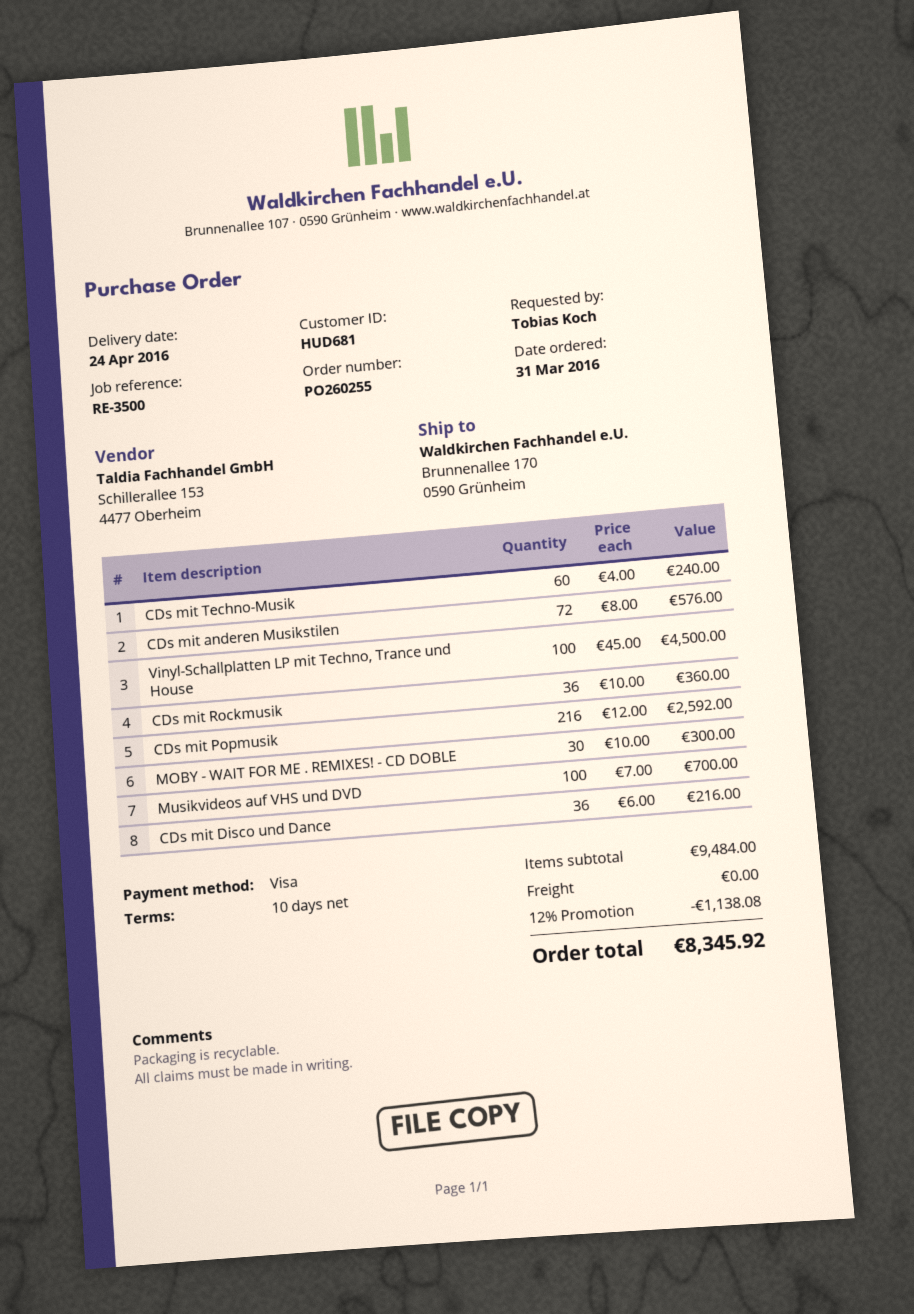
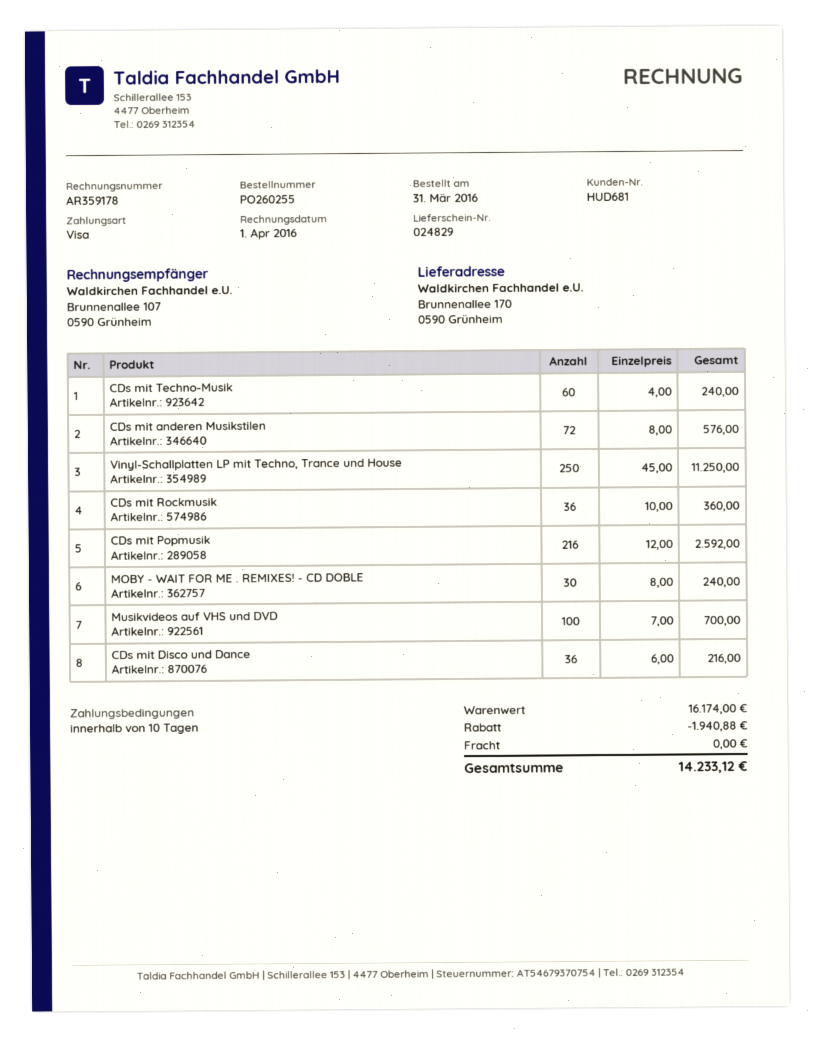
Vinyl-Schallplatten LP mit Techno, Trance und House: 100 x 45.00 = 4500.00 -> 250 x 45.00 = 11250.00
MOBY - WAIT FOR ME . REMIXES! - CD DOBLE: 30 x 10.00 = 300.00 -> 30 x 8.00 = 240.00
subtotal: 9484.00 -> 16174.00
discount: 1138.08 -> 1940.88
total: 8345.92 -> 14233.12

